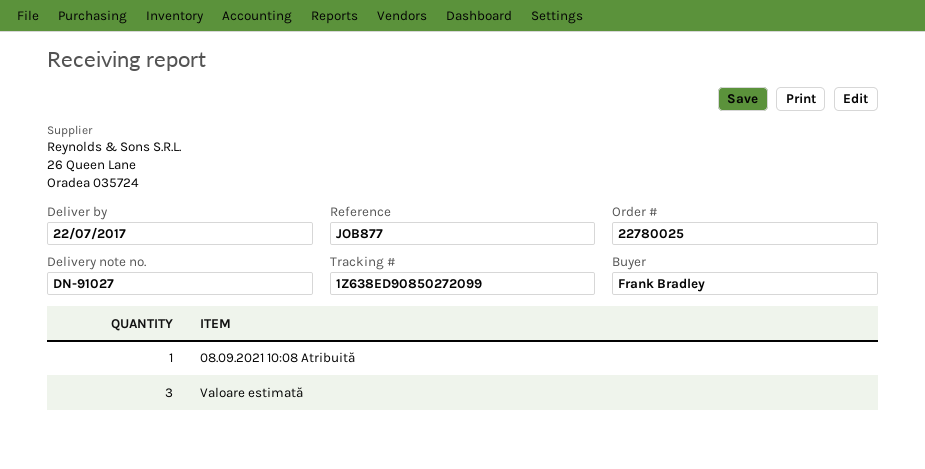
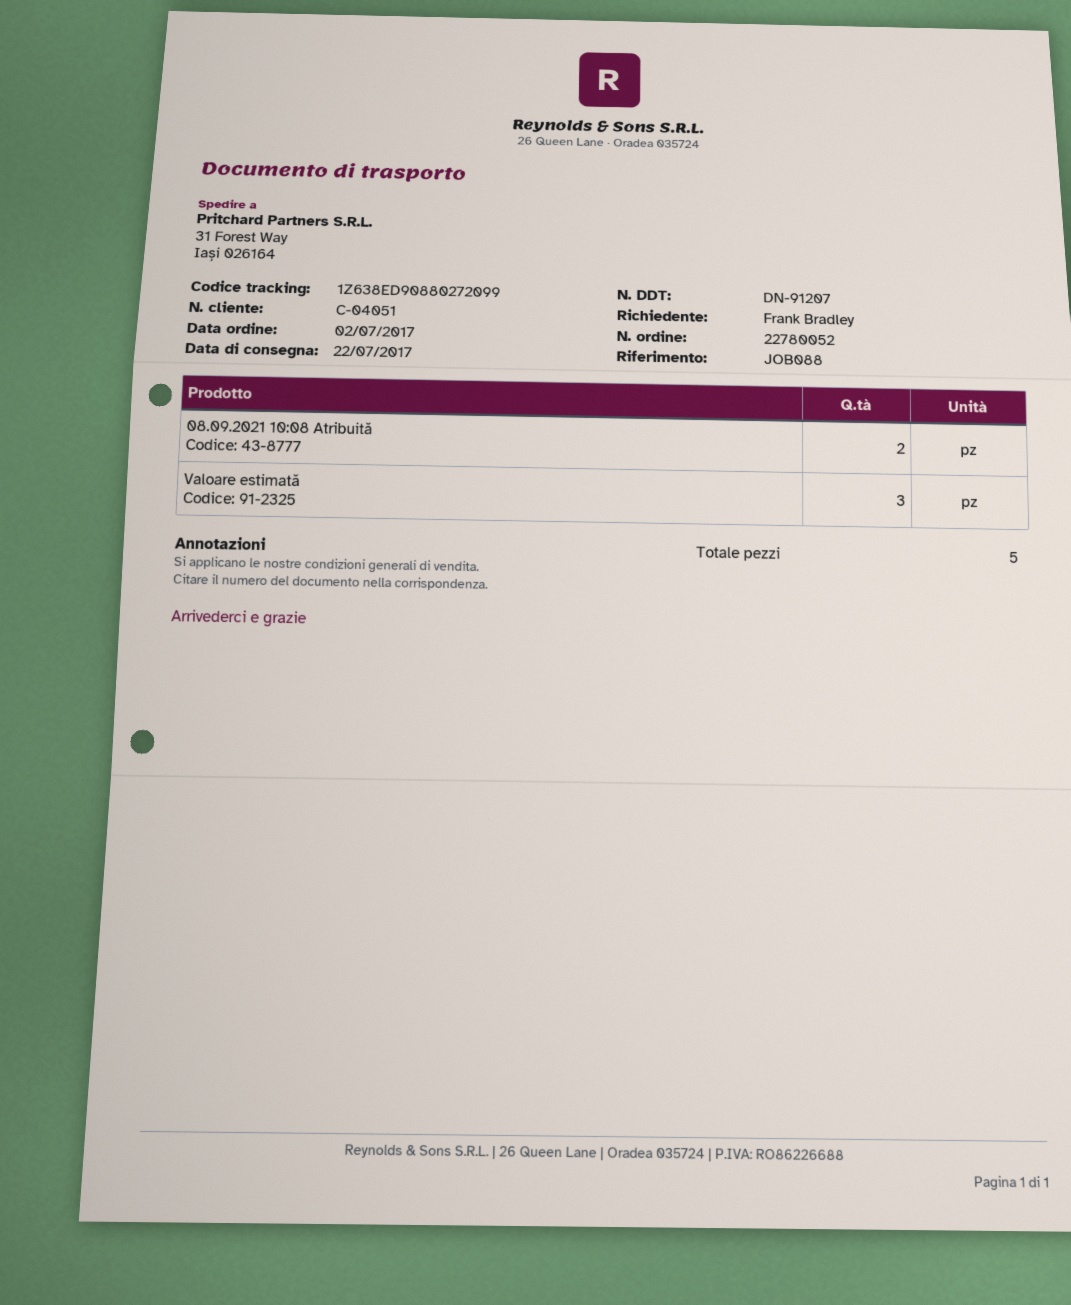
order number: 22780025 -> 22780052
delivery note number: DN-91027 -> DN-91207
reference: JOB877 -> JOB088
tracking number: 1Z638ED90850272099 -> 1Z638ED90880272099
08.09.2021 10:08 Atribuită: 1 -> 2

